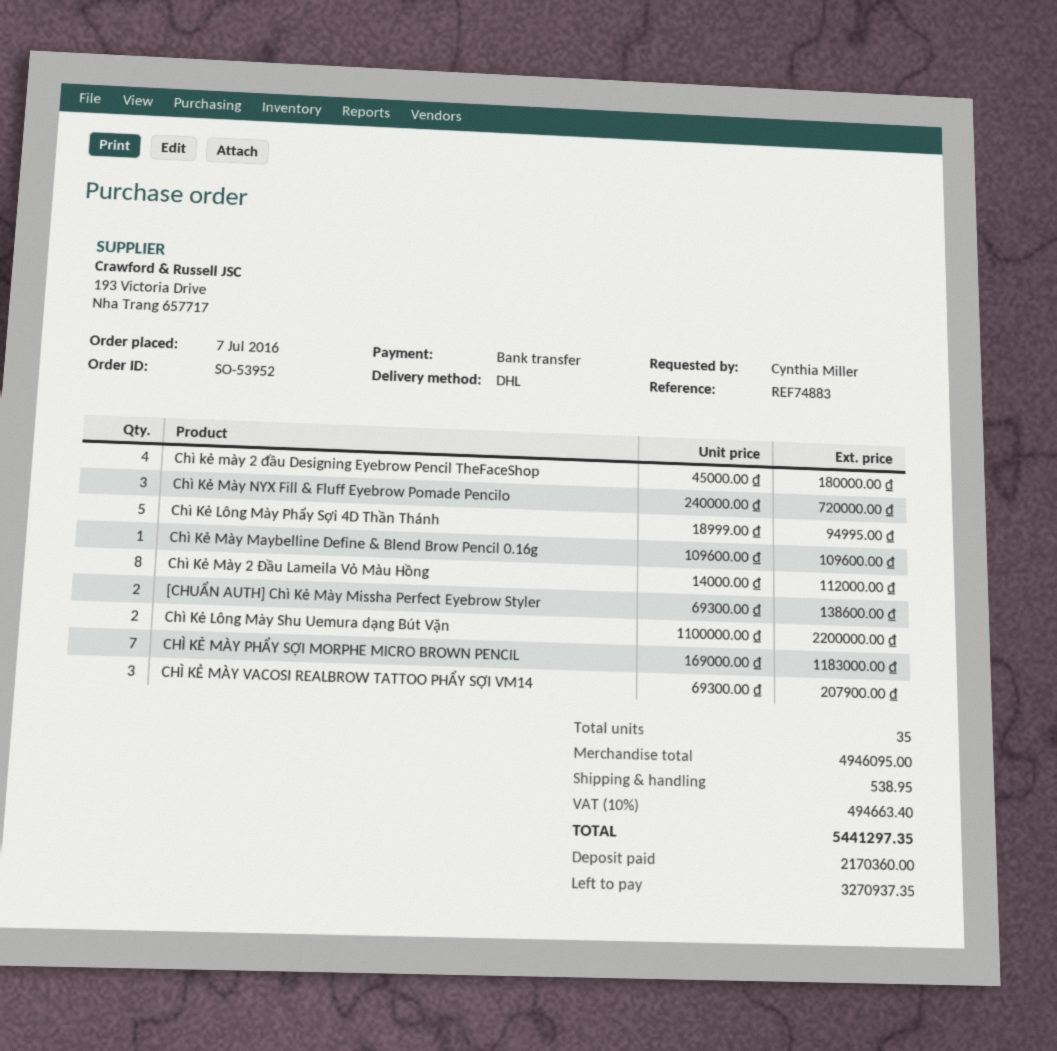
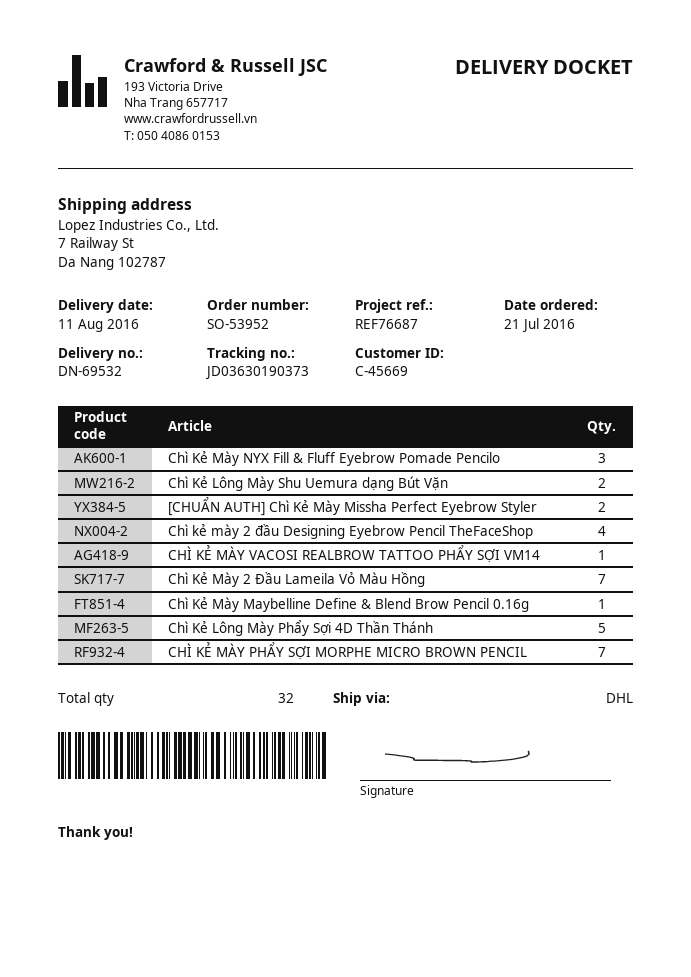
order date: 2016-07-07 -> 2016-07-21
reference: REF74883 -> REF76687
Chì Kẻ Mày 2 Đầu Lameila Vỏ Màu Hồng: 8 -> 7
CHÌ KẺ MÀY VACOSI REALBROW TATTOO PHẨY SỢI VM14: 3 -> 1
total quantity: 35 -> 32

